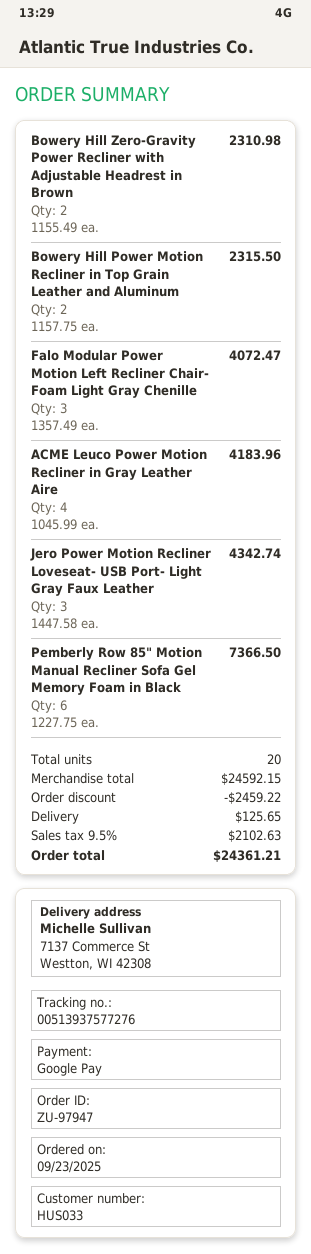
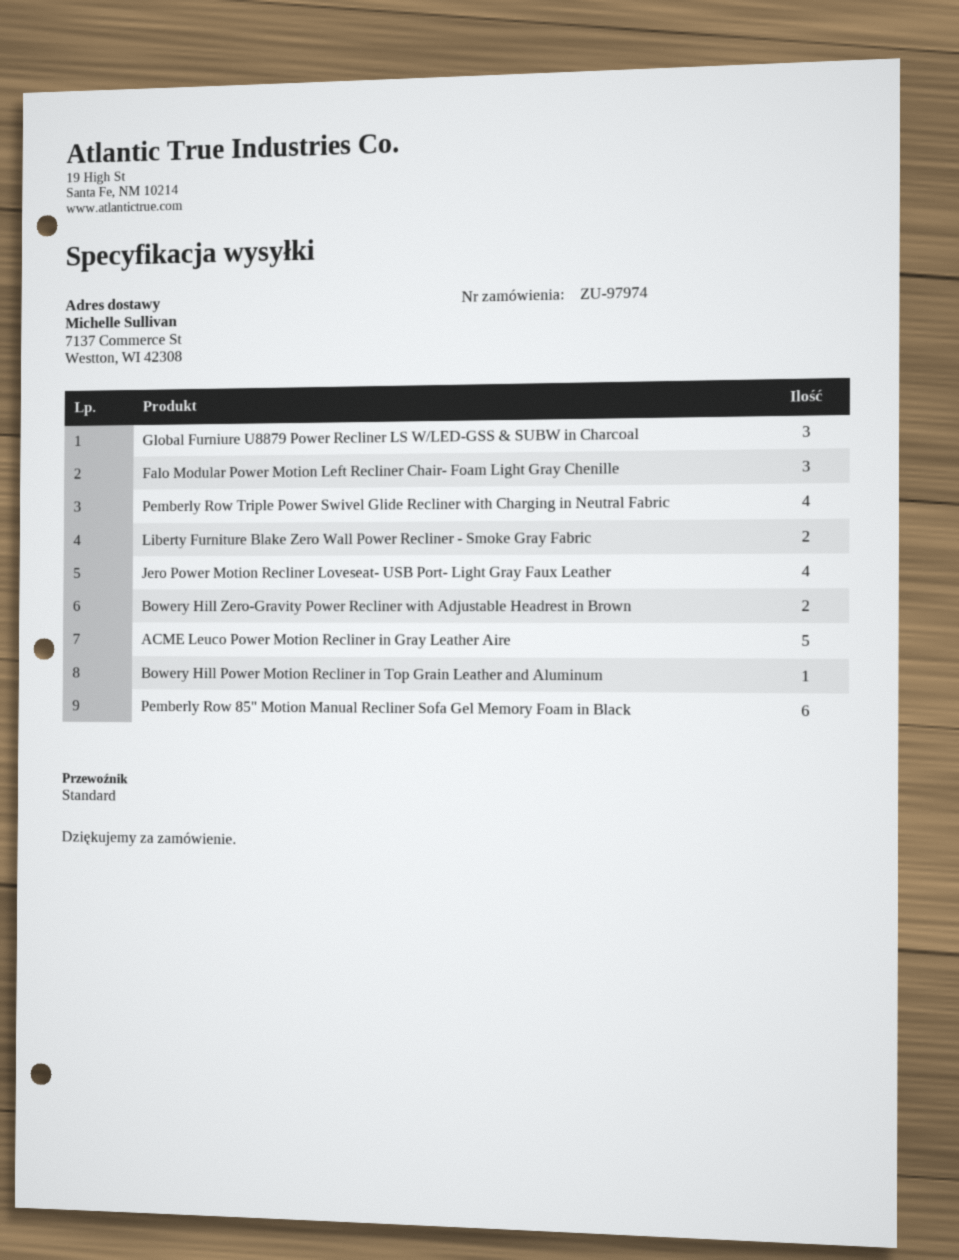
order number: ZU-97947 -> ZU-97974
Bowery Hill Power Motion Recliner in Top Grain Leather and Aluminum: 2 -> 1
ACME Leuco Power Motion Recliner in Gray Leather Aire: 4 -> 5
Jero Power Motion Recliner Loveseat- USB Port- Light Gray Faux Leather: 3 -> 4
Global Furniure U8879 Power Recliner LS W/LED-GSS & SUBW in Charcoal: none -> 3
Pemberly Row Triple Power Swivel Glide Recliner with Charging in Neutral Fabric: none -> 4
Liberty Furniture Blake Zero Wall Power Recliner - Smoke Gray Fabric: none -> 2

